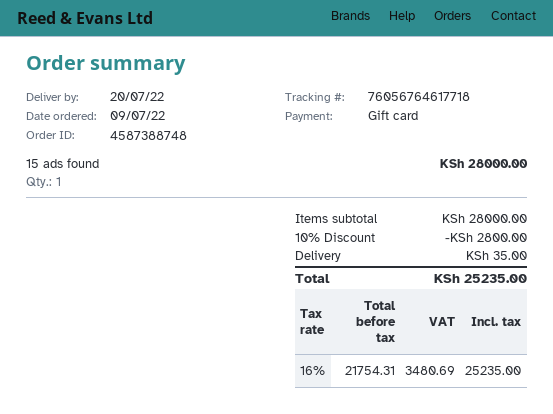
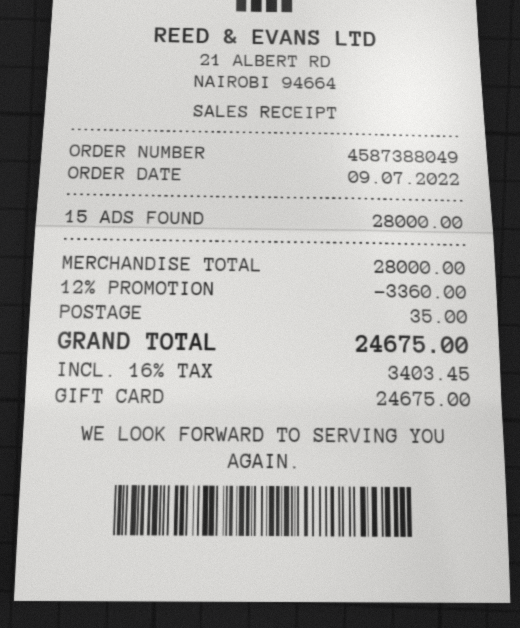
order number: 4587388748 -> 4587388049
discount: 10% = 2800.00 -> 12% = 3360.00
tax: 16% = 3480.69 -> 16% = 3403.45
total: 25235.00 -> 24675.00

